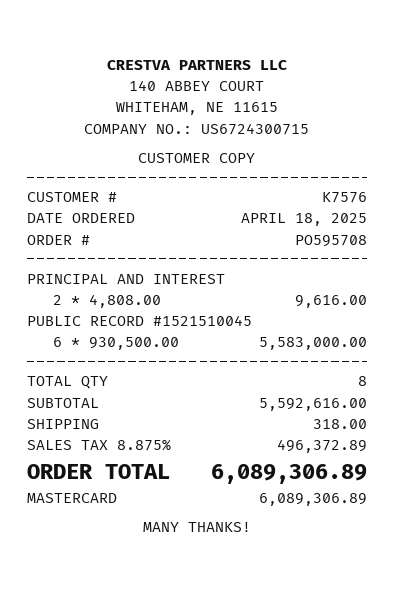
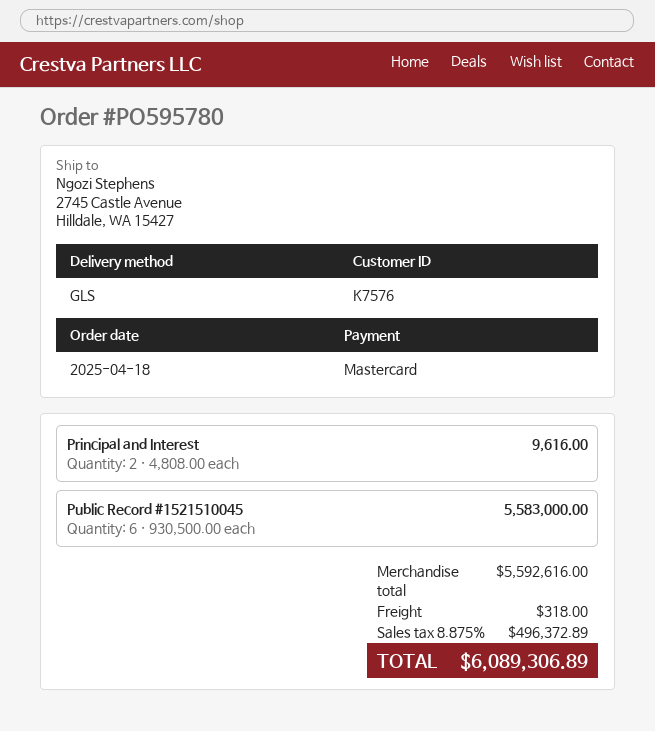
order number: PO595708 -> PO595780

